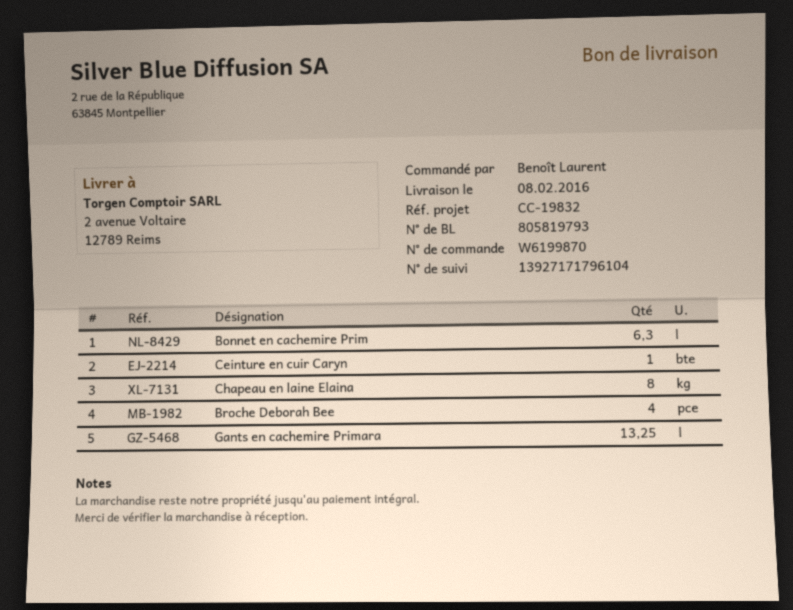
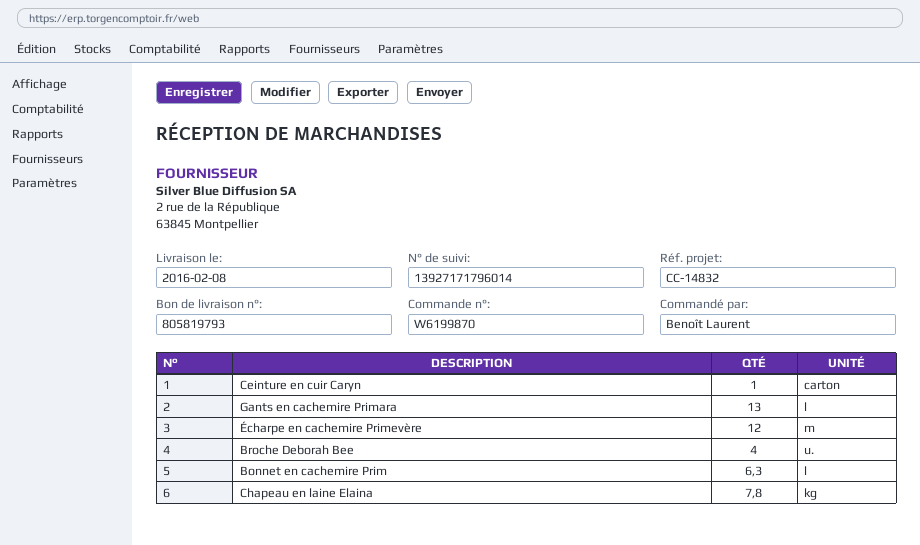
reference: CC-19832 -> CC-14832
tracking number: 13927171796104 -> 13927171796014
Chapeau en laine Elaina: 8 -> 7.8
Gants en cachemire Primara: 13.25 -> 13
Écharpe en cachemire Primevère: none -> 12

